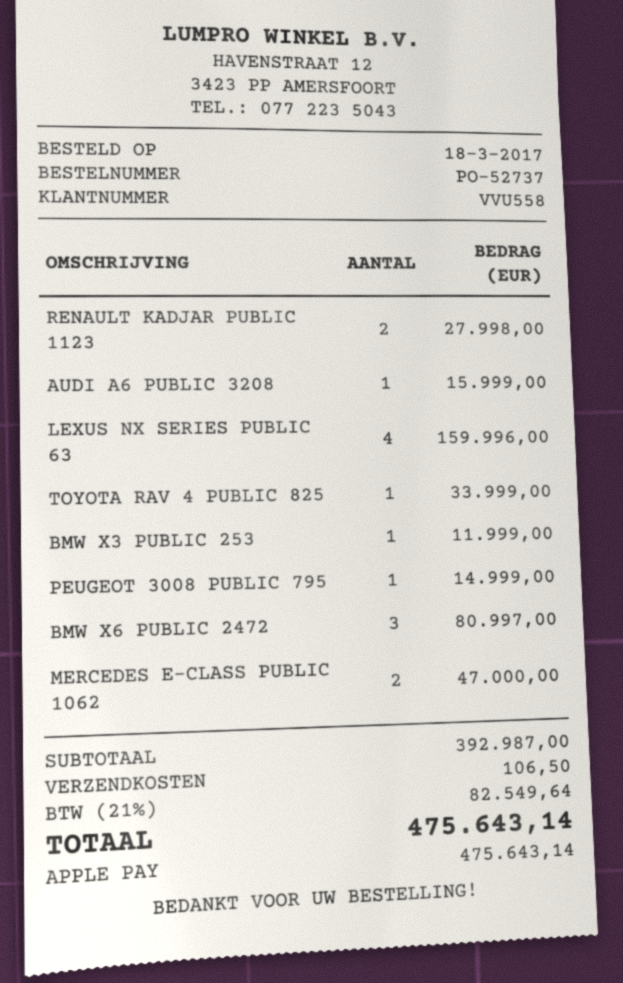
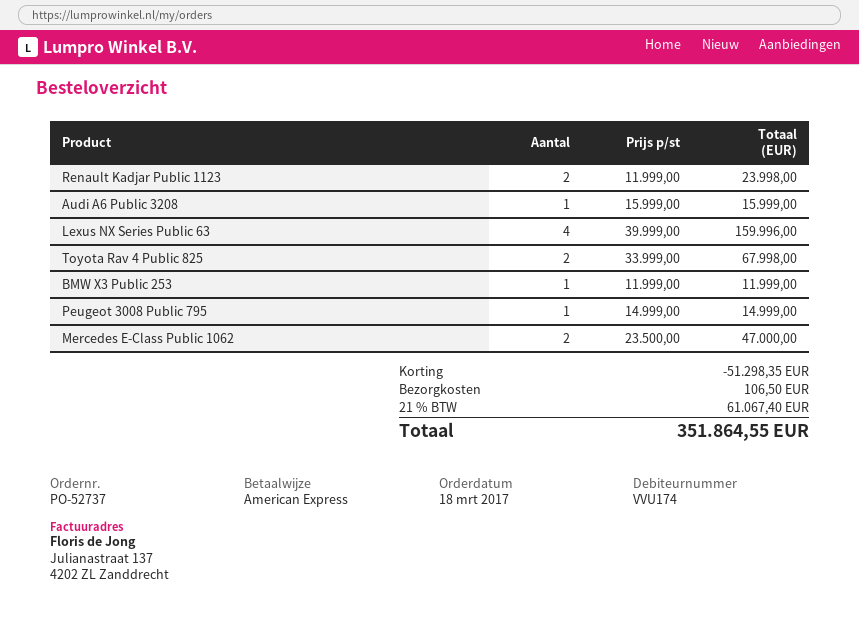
customer number: VVU558 -> VVU174
payment method: Apple Pay -> American Express
RENAULT KADJAR PUBLIC 1123: 2 for 27998.00 -> 2 for 23998.00
TOYOTA RAV 4 PUBLIC 825: 1 for 33999.00 -> 2 for 67998.00
BMW X6 PUBLIC 2472: 3 for 80997.00 -> none
discount: none -> 51298.35
tax: 21% = 82549.64 -> 21% = 61067.40
total: 475643.14 -> 351864.55

